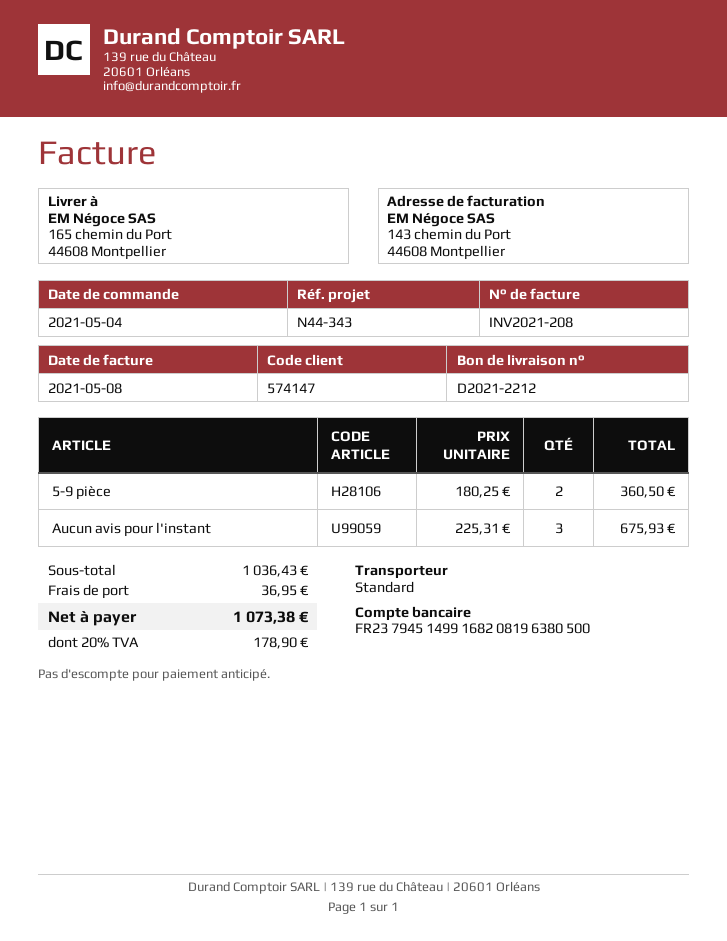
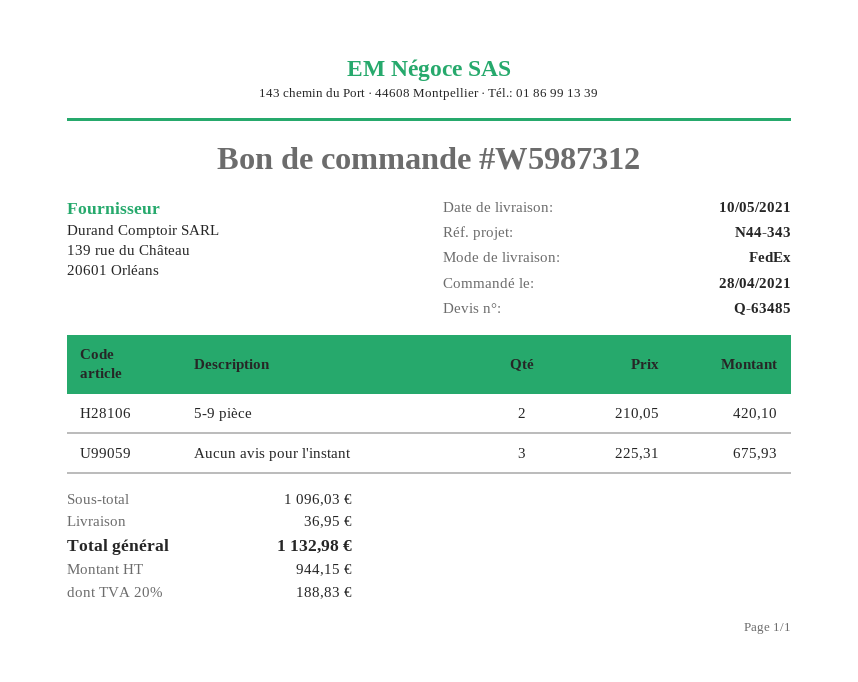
order date: 2021-05-04 -> 2021-04-28
shipping method: standard -> FedEx
5-9 pièce: 2 x 180.25 = 360.50 -> 2 x 210.05 = 420.10
subtotal: 1036.43 -> 1096.03
tax: 20% = 178.90 -> 20% = 188.83
total: 1073.38 -> 1132.98

